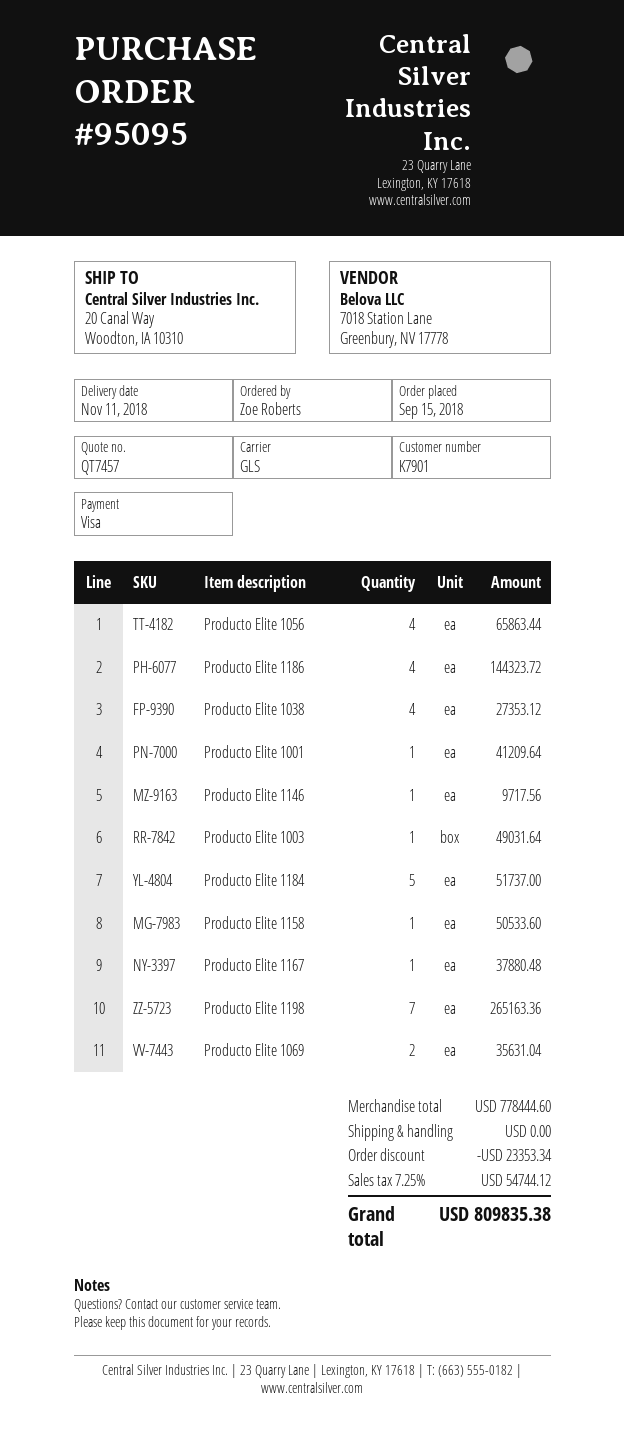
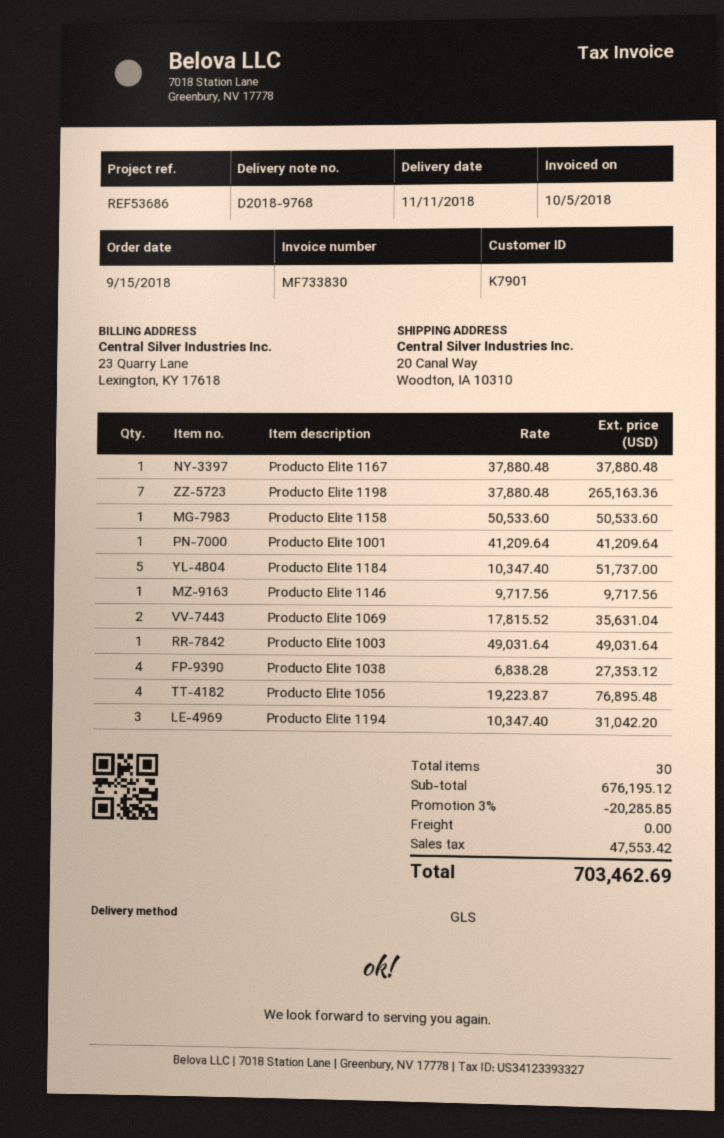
Producto Elite 1056: 4 for 65863.44 -> 4 for 76895.48
Producto Elite 1186: 4 for 144323.72 -> none
Producto Elite 1194: none -> 3 for 31042.20
subtotal: 778444.60 -> 676195.12
discount: 23353.34 -> 20285.85
tax: 54744.12 -> 47553.42
total: 809835.38 -> 703462.69

